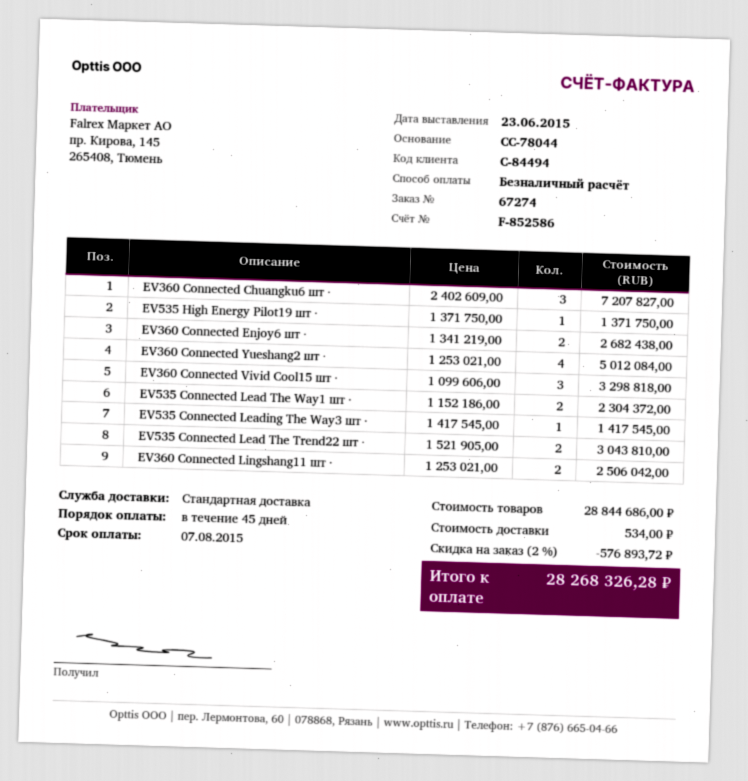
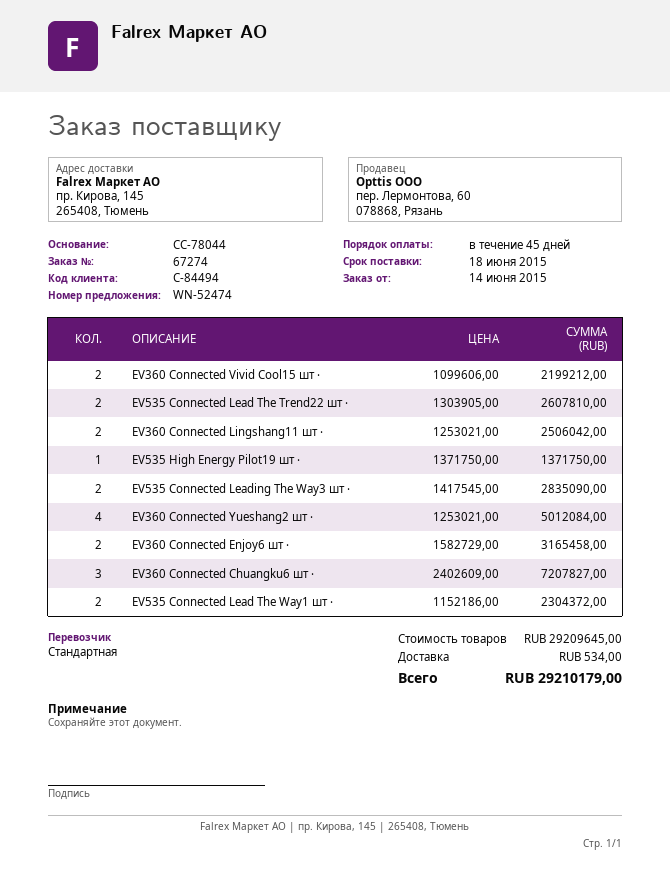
EV360 Connected Enjoy6 шт ·: 2 x 1341219.00 = 2682438.00 -> 2 x 1582729.00 = 3165458.00
EV360 Connected Vivid Cool15 шт ·: 3 x 1099606.00 = 3298818.00 -> 2 x 1099606.00 = 2199212.00
EV535 Connected Leading The Way3 шт ·: 1 x 1417545.00 = 1417545.00 -> 2 x 1417545.00 = 2835090.00
EV535 Connected Lead The Trend22 шт ·: 2 x 1521905.00 = 3043810.00 -> 2 x 1303905.00 = 2607810.00
subtotal: 28844686.00 -> 29209645.00
discount: 2% = 576893.72 -> none
total: 28268326.28 -> 29210179.00

